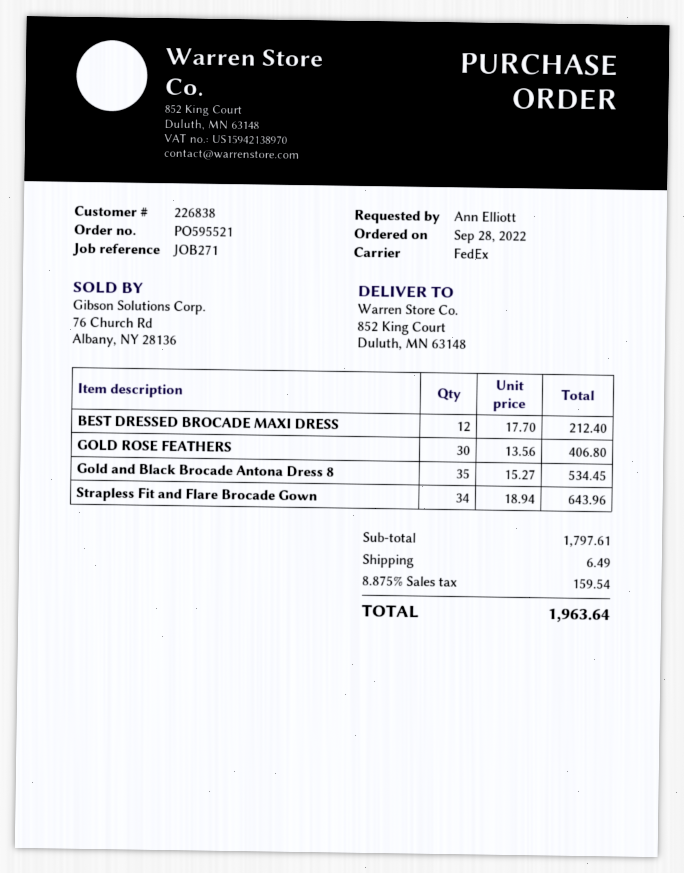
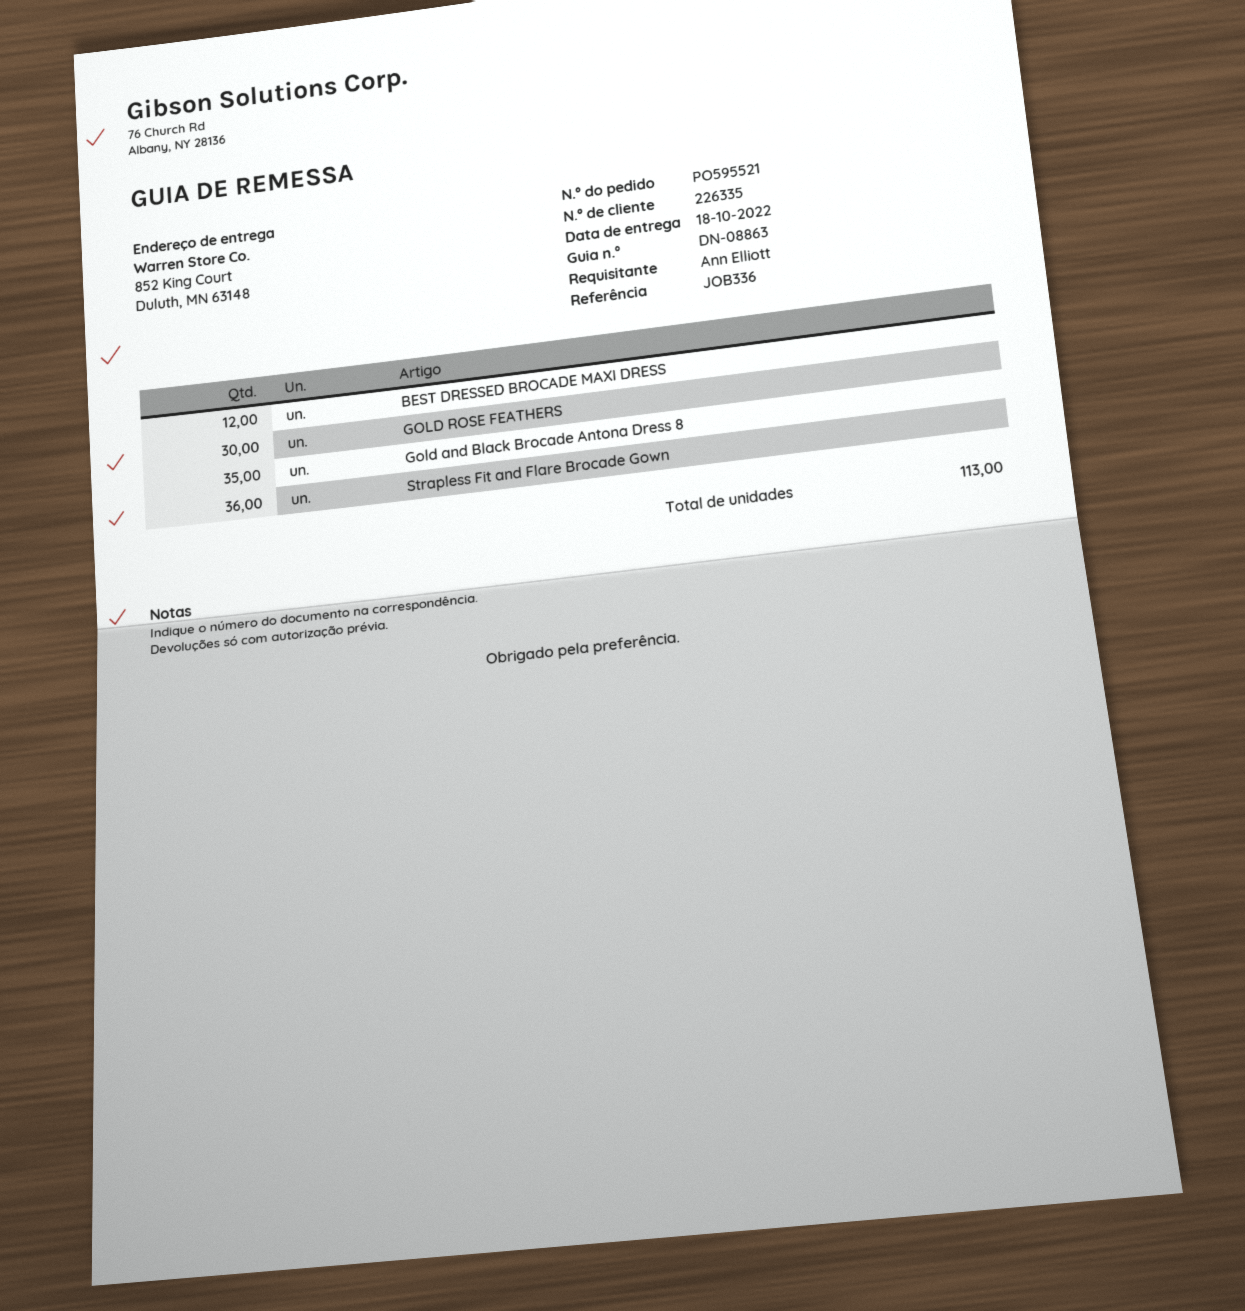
customer number: 226838 -> 226335
reference: JOB271 -> JOB336
Strapless Fit and Flare Brocade Gown: 34 -> 36

